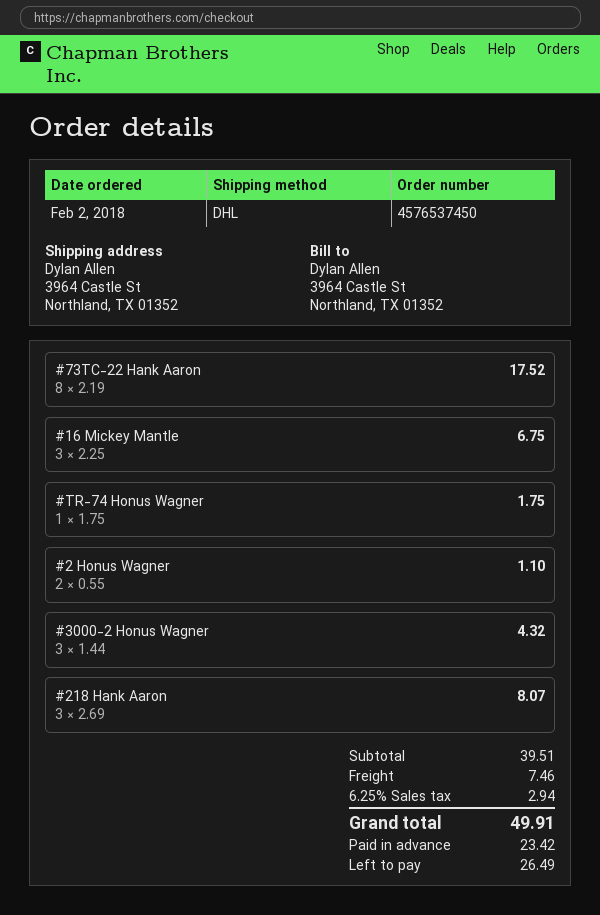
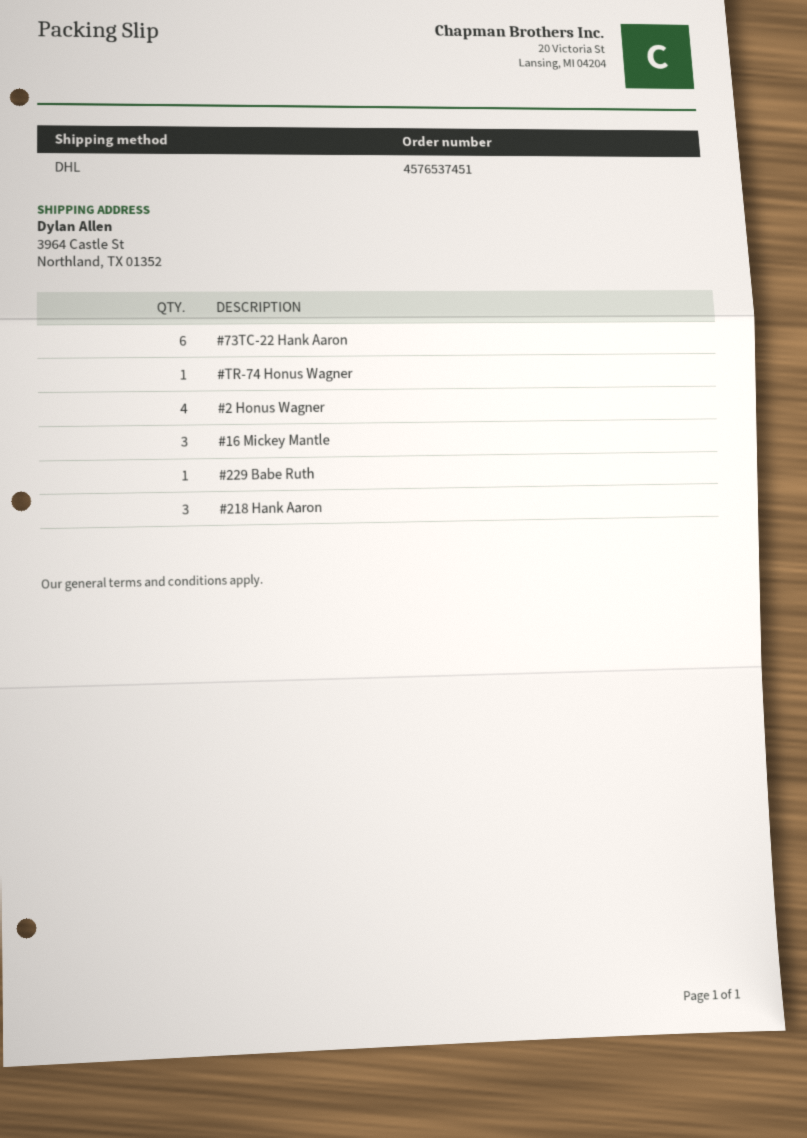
order number: 4576537450 -> 4576537451
#73TC-22 Hank Aaron: 8 -> 6
#2 Honus Wagner: 2 -> 4
#3000-2 Honus Wagner: 3 -> none
#229 Babe Ruth: none -> 1

